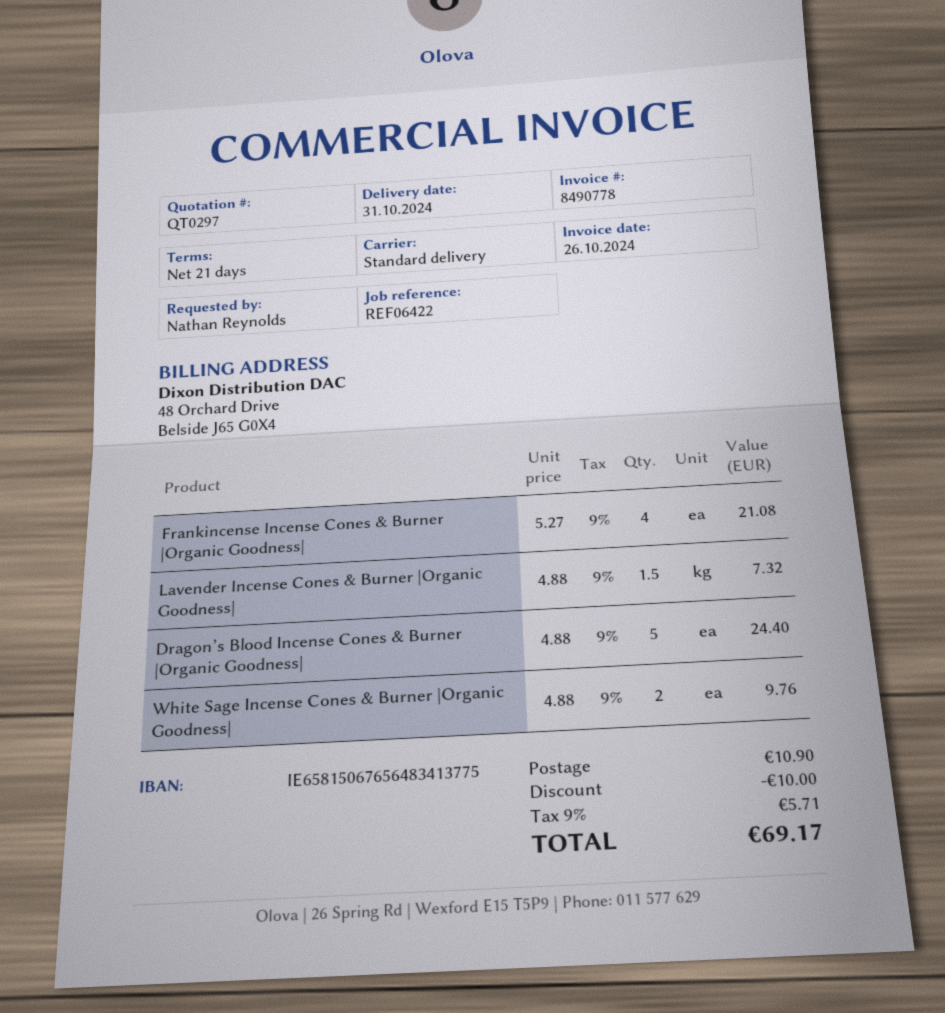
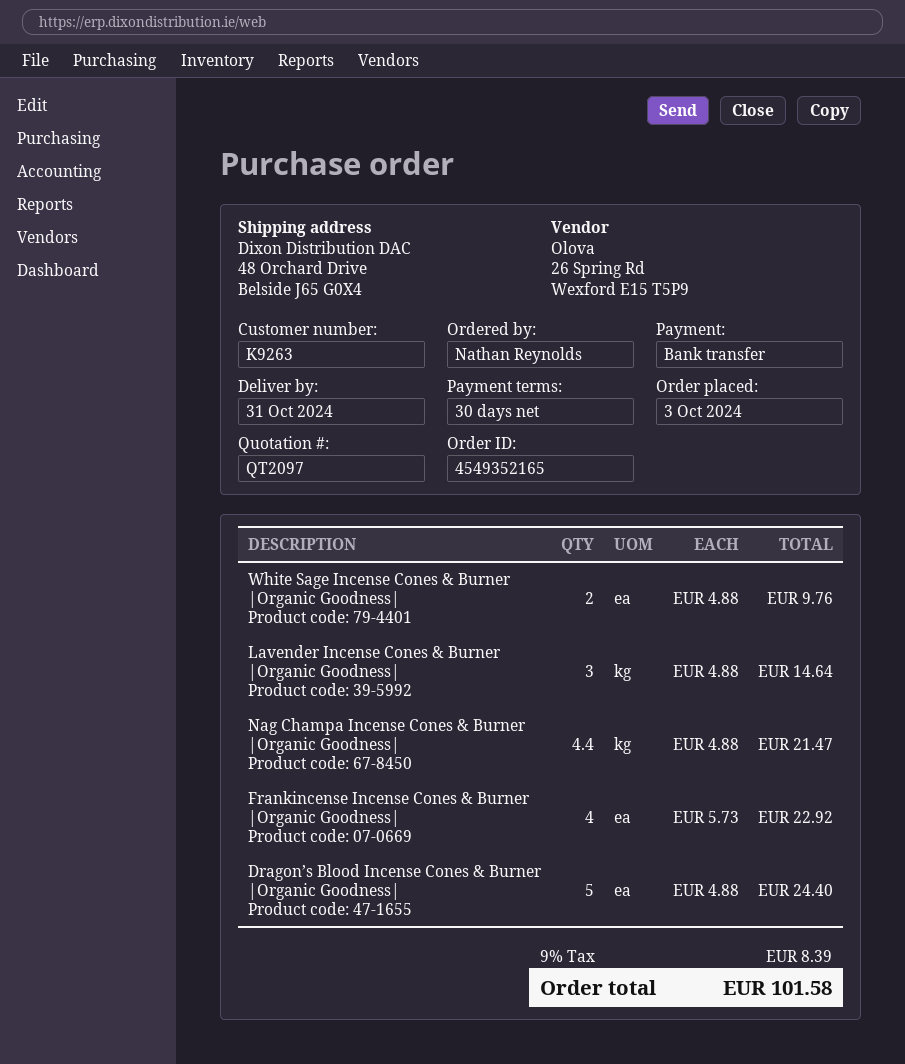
quote number: QT0297 -> QT2097
payment terms: 21 days -> 30 days
Frankincense Incense Cones & Burner |Organic Goodness|: 4 x 5.27 = 21.08 -> 4 x 5.73 = 22.92
Lavender Incense Cones & Burner |Organic Goodness|: 1.5 x 4.88 = 7.32 -> 3 x 4.88 = 14.64
Nag Champa Incense Cones & Burner |Organic Goodness|: none -> 4.4 x 4.88 = 21.47
discount: 10.00 -> none
shipping: 10.90 -> none
tax: 9% = 5.71 -> 9% = 8.39
total: 69.17 -> 101.58

